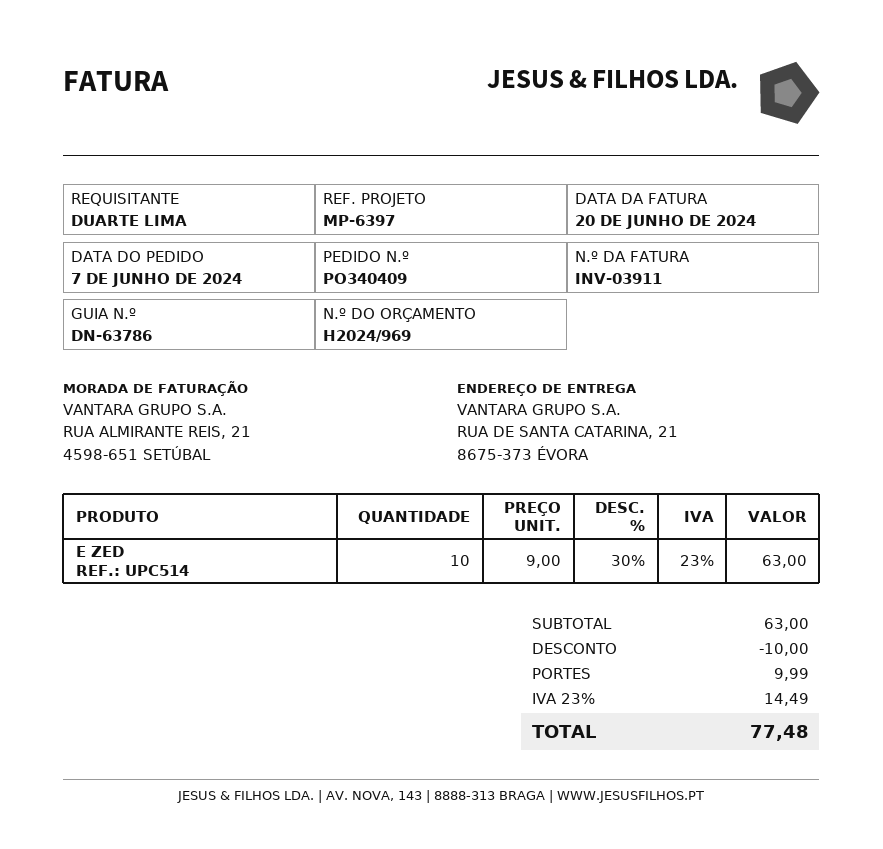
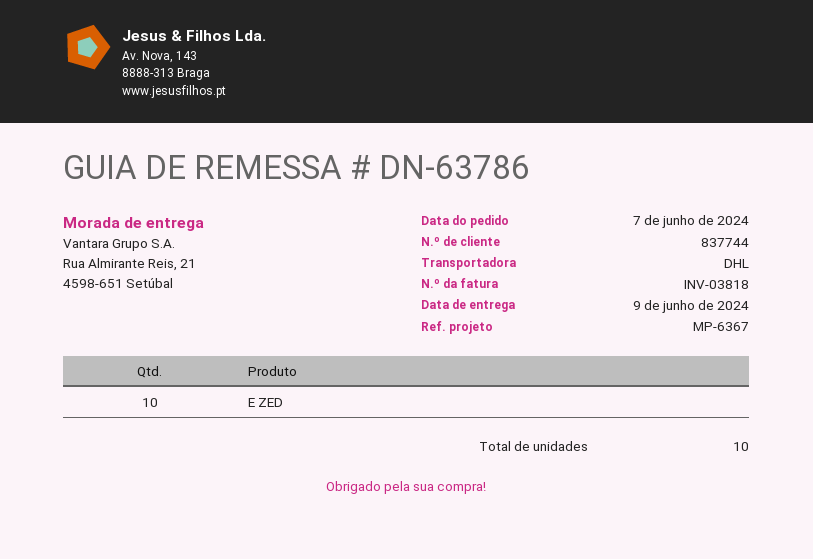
invoice number: INV-03911 -> INV-03818
reference: MP-6397 -> MP-6367
ship to: RUA DE SANTA CATARINA, 21, 8675-373 ÉVORA -> Rua Almirante Reis, 21, 4598-651 Setúbal

